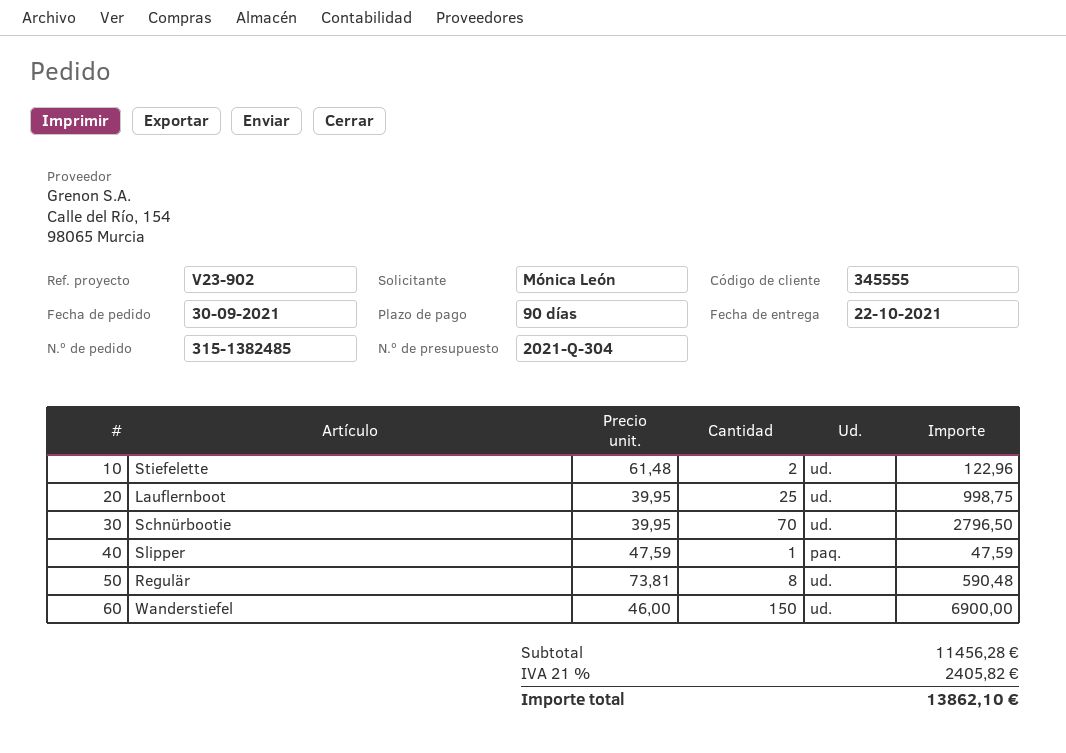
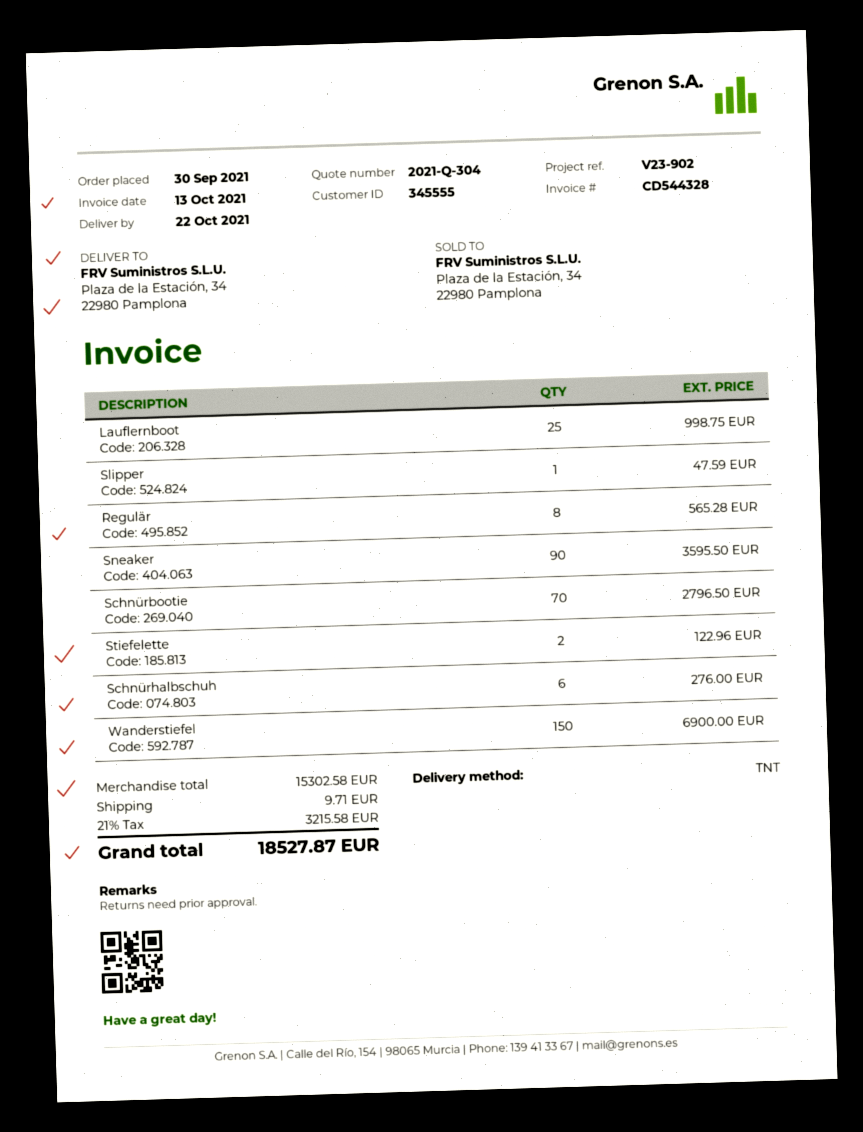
Regulär: 8 for 590.48 -> 8 for 565.28
Sneaker: none -> 90 for 3595.50
Schnürhalbschuh: none -> 6 for 276.00
subtotal: 11456.28 -> 15302.58
shipping: none -> 9.71
tax: 21% = 2405.82 -> 21% = 3215.58
total: 13862.10 -> 18527.87

